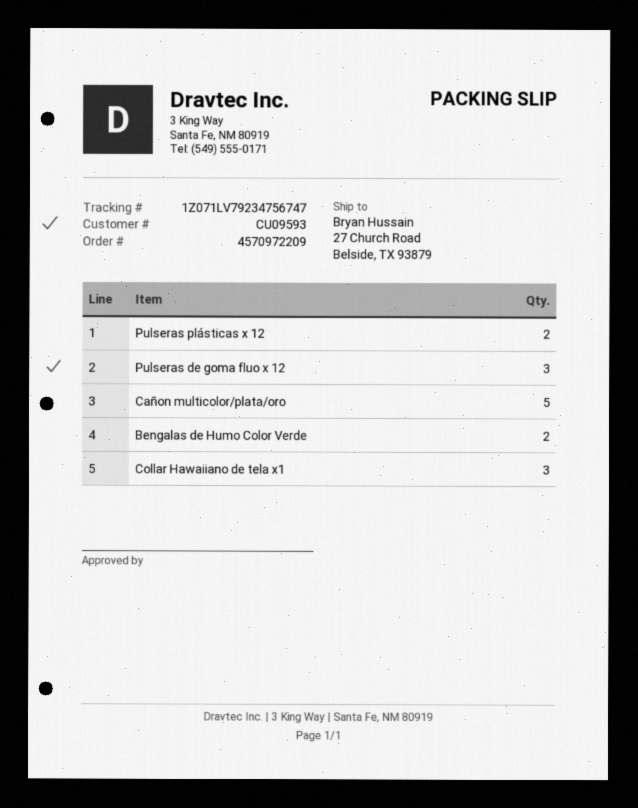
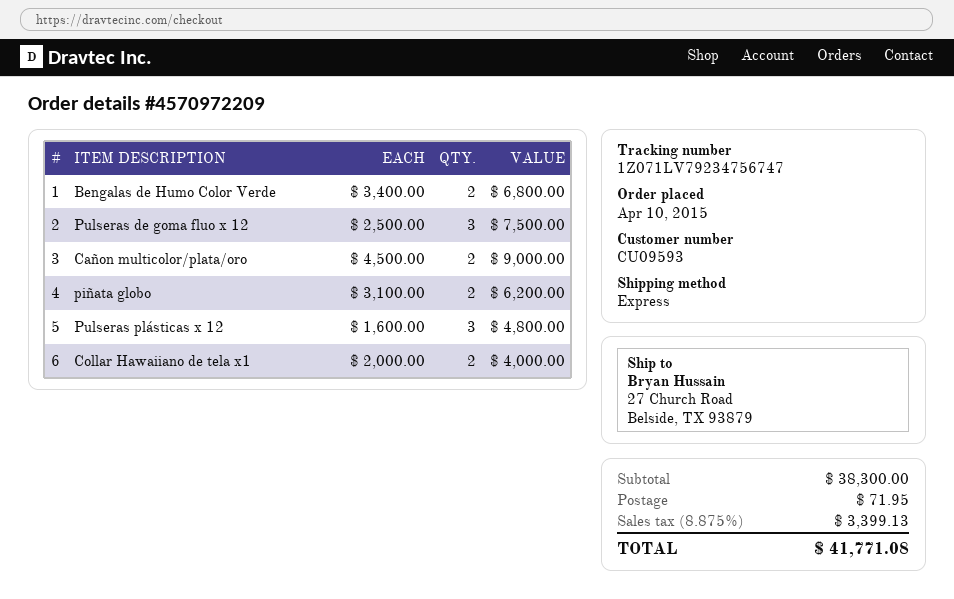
Pulseras plásticas x 12: 2 -> 3
Cañon multicolor/plata/oro: 5 -> 2
Collar Hawaiiano de tela x1: 3 -> 2
piñata globo: none -> 2

